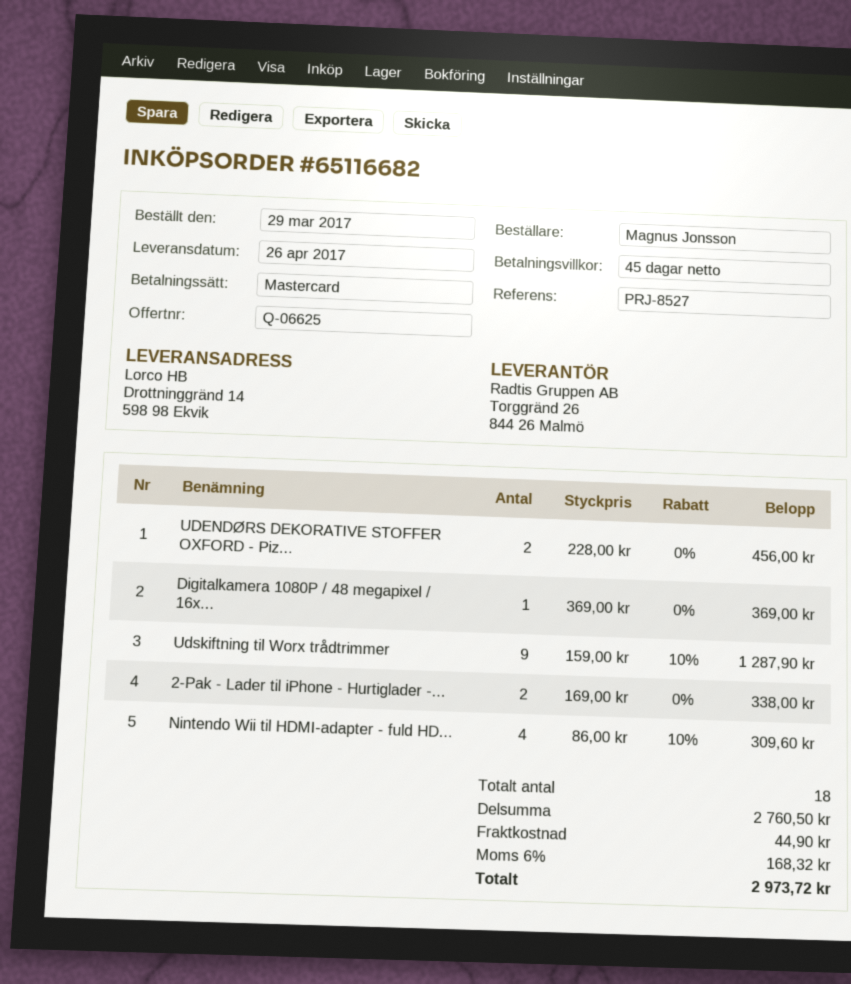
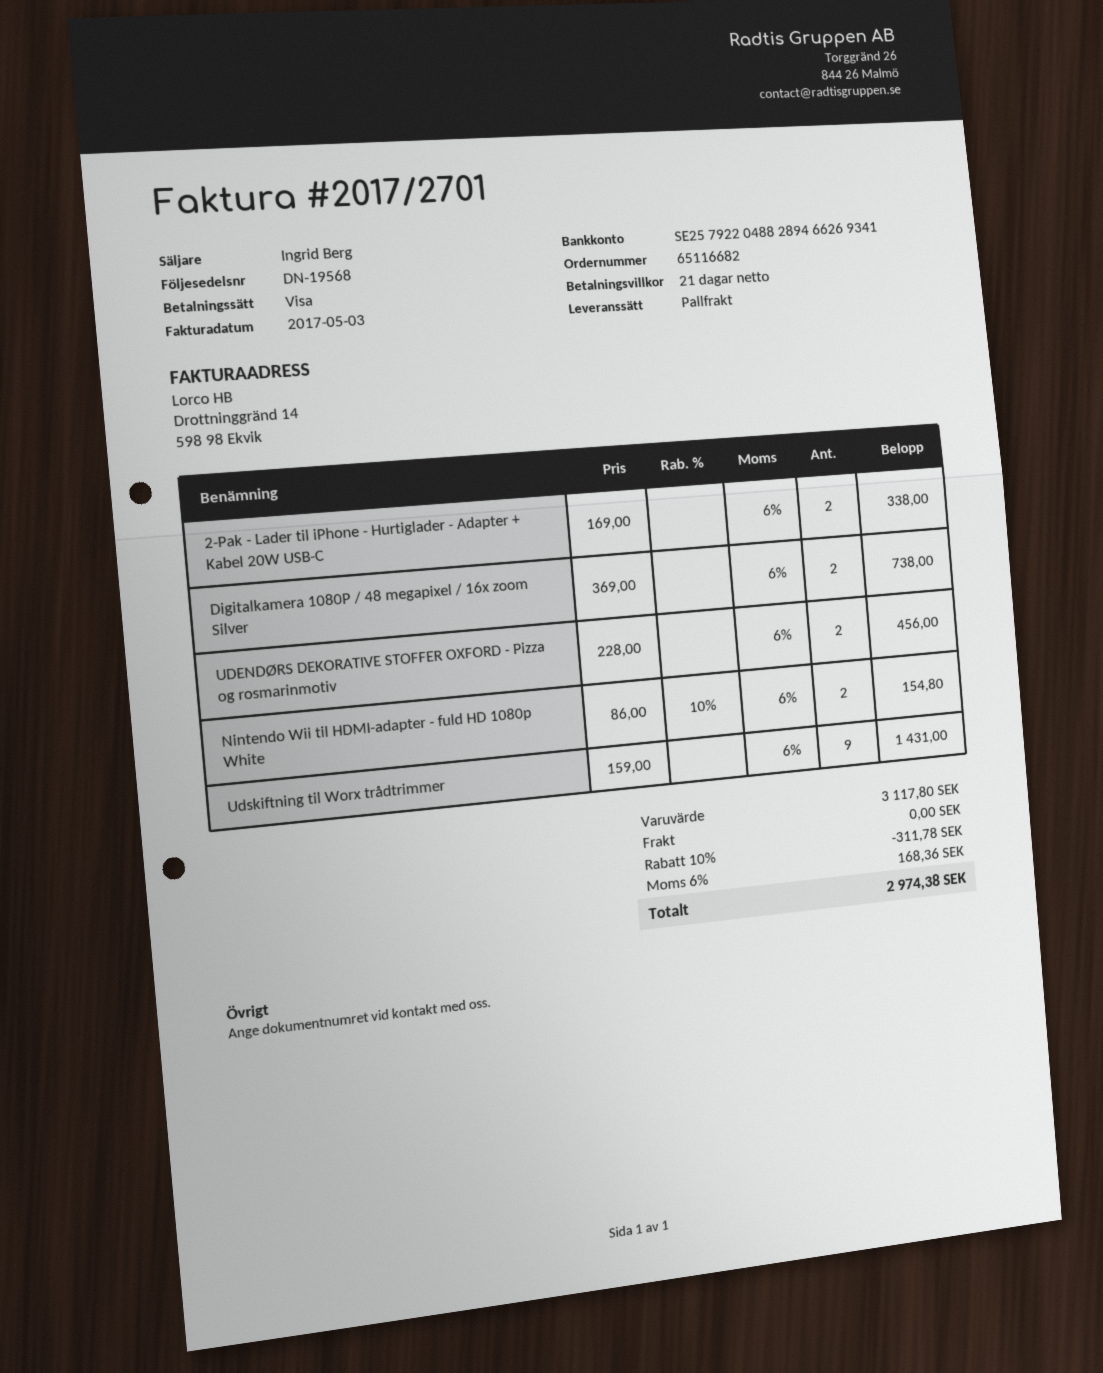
payment terms: 45 days -> 21 days
payment method: Mastercard -> Visa
Digitalkamera 1080P / 48 megapixel / 16x...: 1 x 369.00 = 369.00 -> 2 x 369.00 = 738.00
Udskiftning til Worx trådtrimmer: 9 x 159.00 - 10% = 1287.90 -> 9 x 159.00 = 1431.00
Nintendo Wii til HDMI-adapter - fuld HD...: 4 x 86.00 - 10% = 309.60 -> 2 x 86.00 - 10% = 154.80
subtotal: 2760.50 -> 3117.80
discount: none -> 10% = 311.78
shipping: 44.90 -> 0.00
tax: 6% = 168.32 -> 6% = 168.36
total: 2973.72 -> 2974.38

